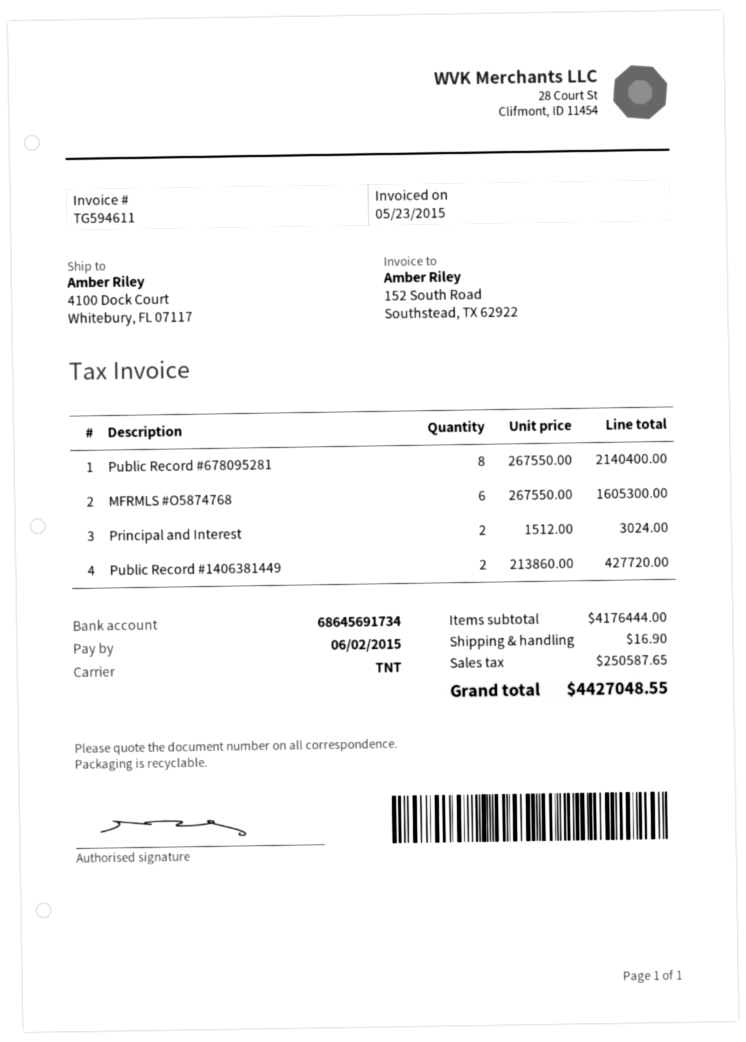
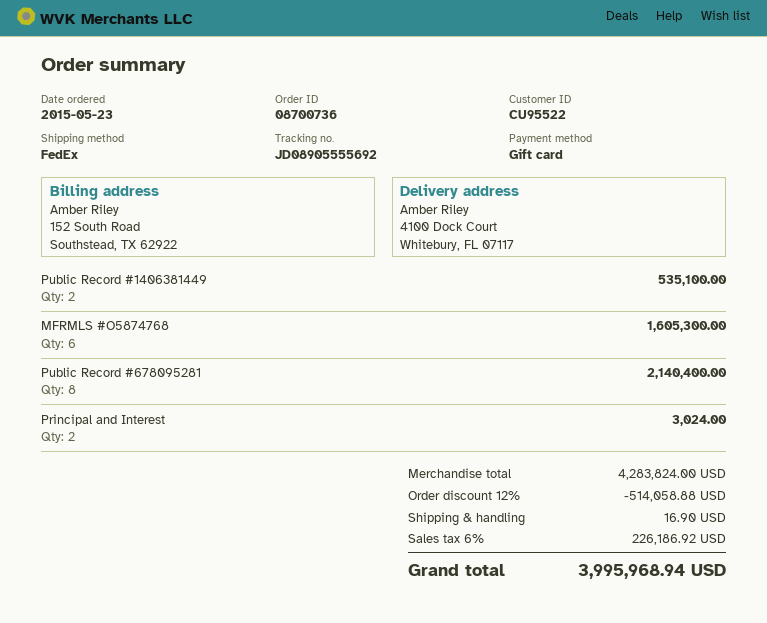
shipping method: TNT -> FedEx
Public Record #1406381449: 2 for 427720.00 -> 2 for 535100.00
subtotal: 4176444.00 -> 4283824.00
discount: none -> 12% = 514058.88
tax: 250587.65 -> 226186.92
total: 4427048.55 -> 3995968.94

